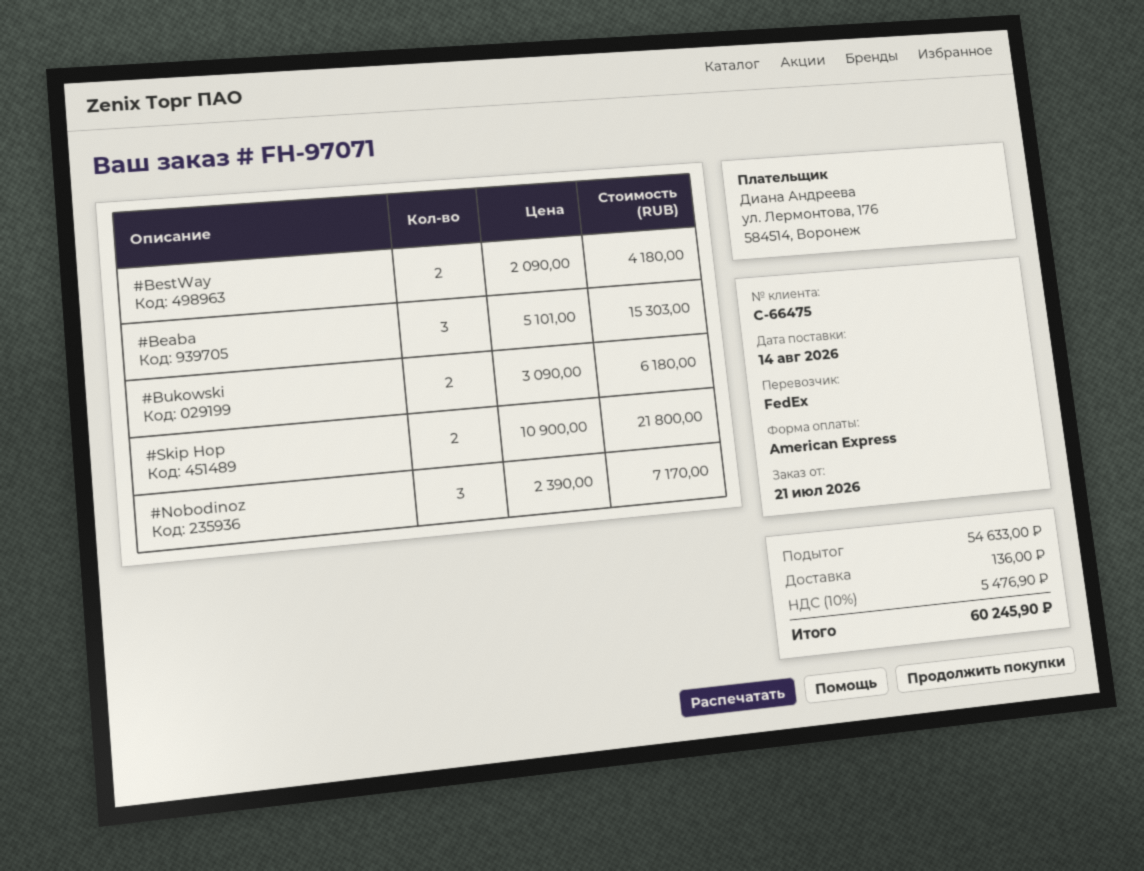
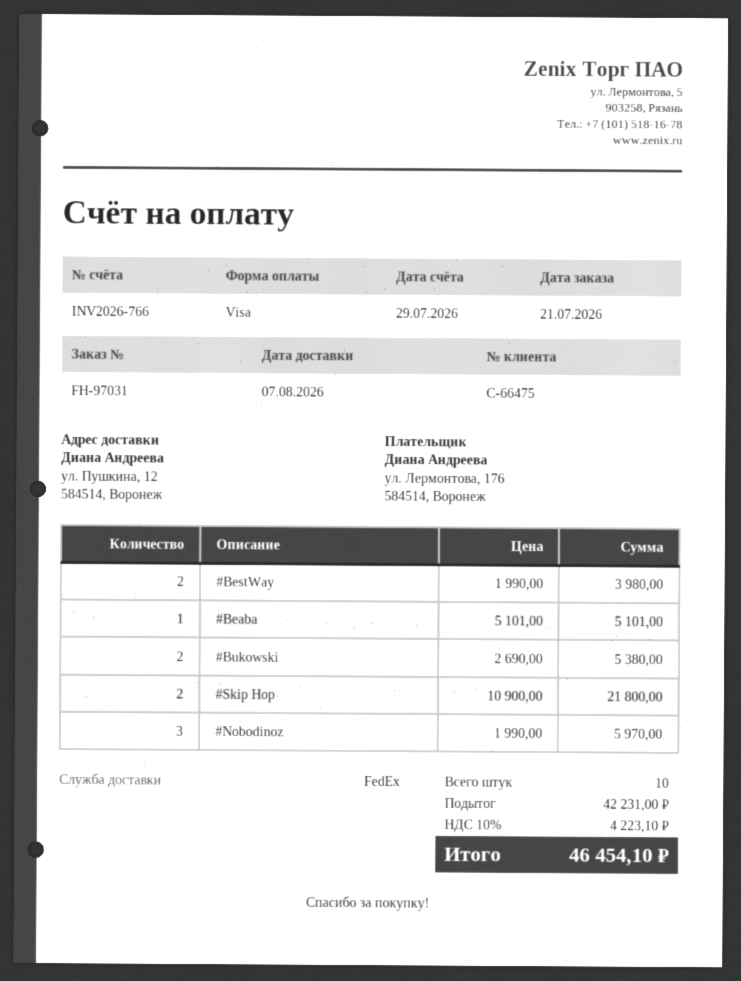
order number: FH-97071 -> FH-97031
delivery date: 2026-08-14 -> 2026-08-07
payment method: American Express -> Visa
#BestWay: 2 x 2090.00 = 4180.00 -> 2 x 1990.00 = 3980.00
#Beaba: 3 x 5101.00 = 15303.00 -> 1 x 5101.00 = 5101.00
#Bukowski: 2 x 3090.00 = 6180.00 -> 2 x 2690.00 = 5380.00
#Nobodinoz: 3 x 2390.00 = 7170.00 -> 3 x 1990.00 = 5970.00
subtotal: 54633.00 -> 42231.00
shipping: 136.00 -> none
tax: 10% = 5476.90 -> 10% = 4223.10
total: 60245.90 -> 46454.10

